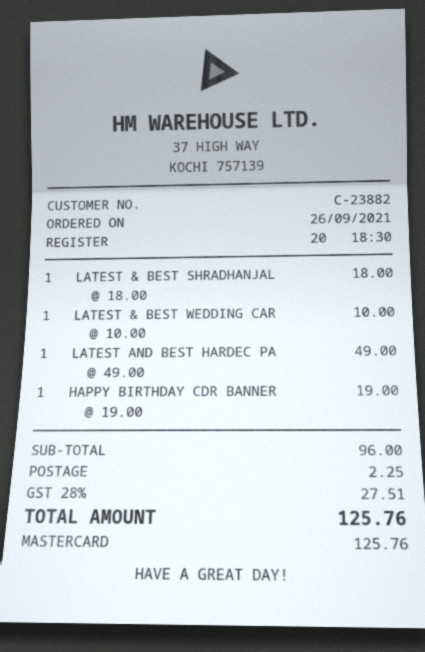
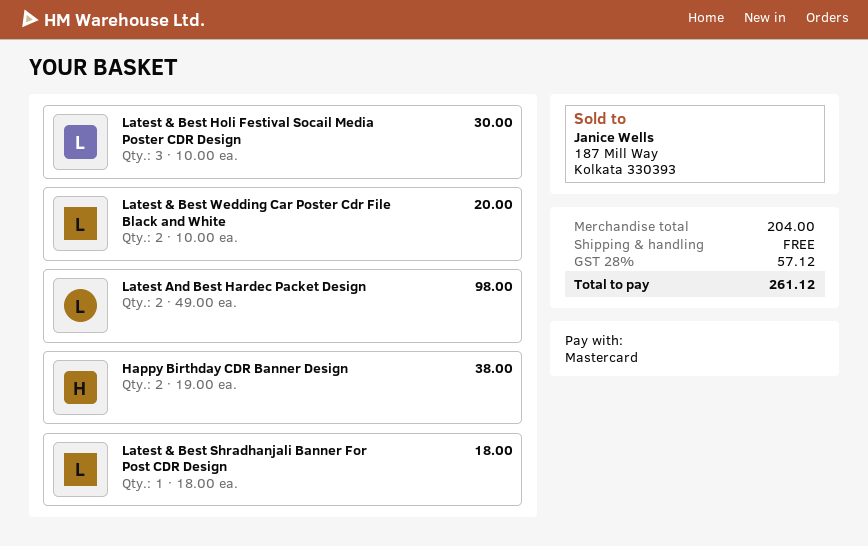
LATEST & BEST WEDDING CAR: 1 x 10.00 = 10.00 -> 2 x 10.00 = 20.00
LATEST AND BEST HARDEC PA: 1 x 49.00 = 49.00 -> 2 x 49.00 = 98.00
HAPPY BIRTHDAY CDR BANNER: 1 x 19.00 = 19.00 -> 2 x 19.00 = 38.00
Latest & Best Holi Festival Socail Media Poster CDR Design: none -> 3 x 10.00 = 30.00
subtotal: 96.00 -> 204.00
shipping: 2.25 -> 0.00
tax: 28% = 27.51 -> 28% = 57.12
total: 125.76 -> 261.12

